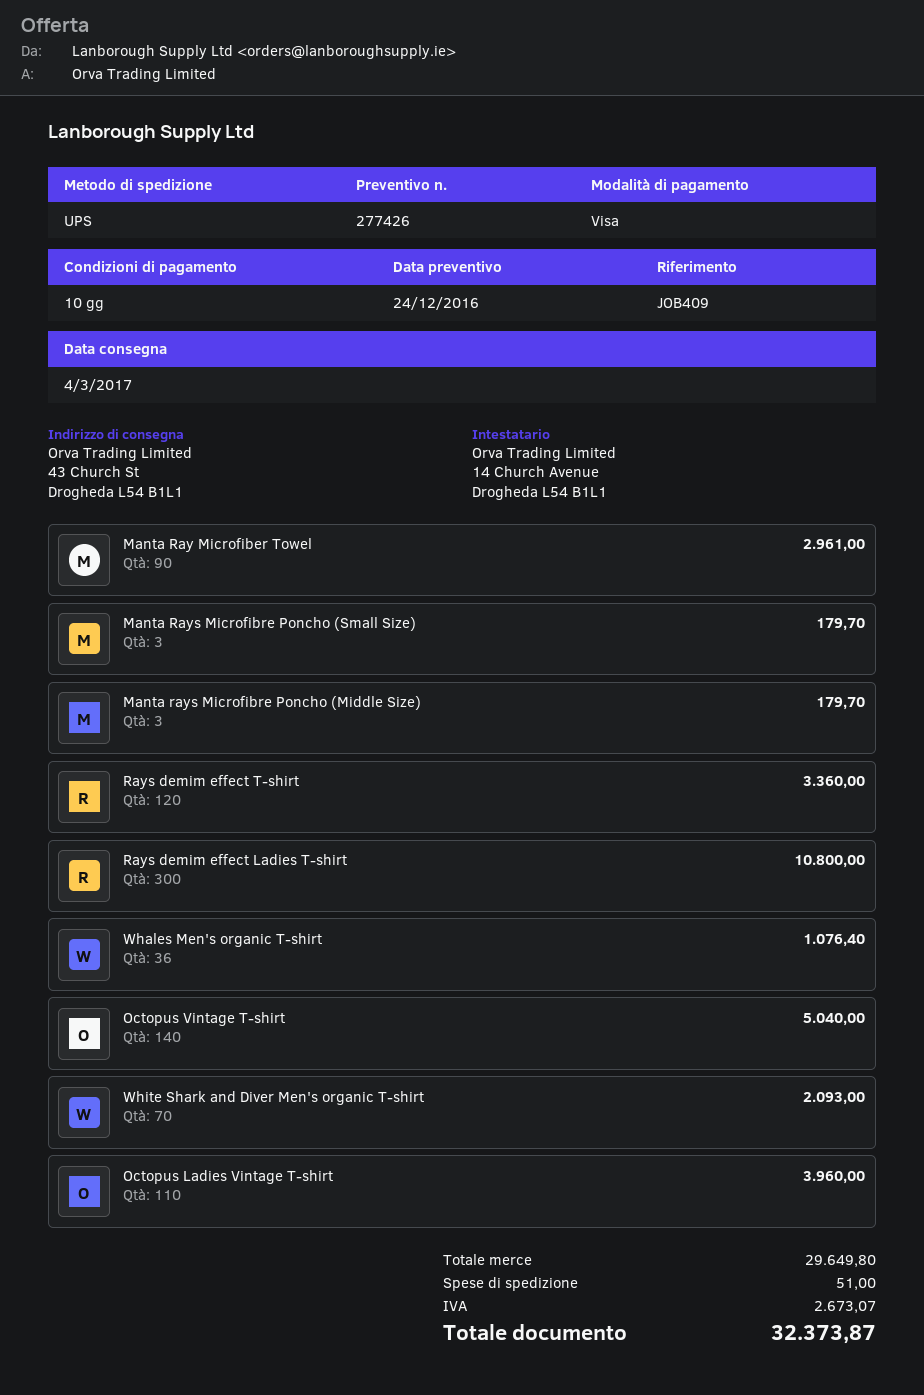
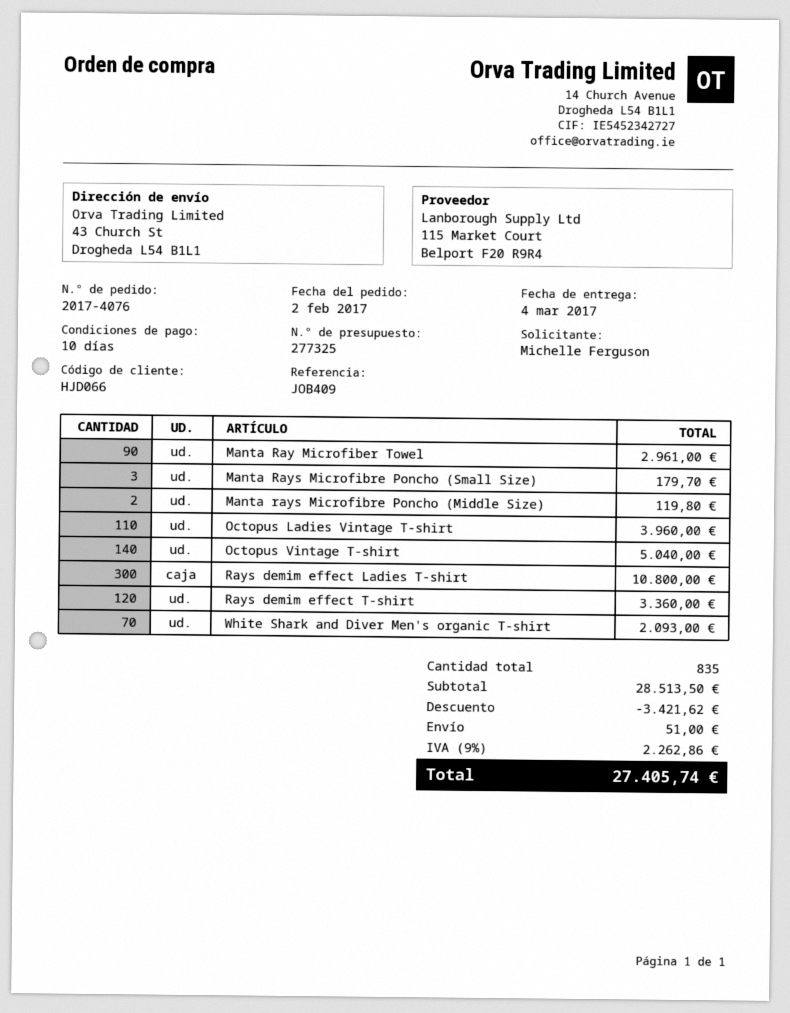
quote number: 277426 -> 277325
Manta rays Microfibre Poncho (Middle Size): 3 for 179.70 -> 2 for 119.80
Whales Men's organic T-shirt: 36 for 1076.40 -> none
subtotal: 29649.80 -> 28513.50
discount: none -> 3421.62
tax: 2673.07 -> 2262.86
total: 32373.87 -> 27405.74

